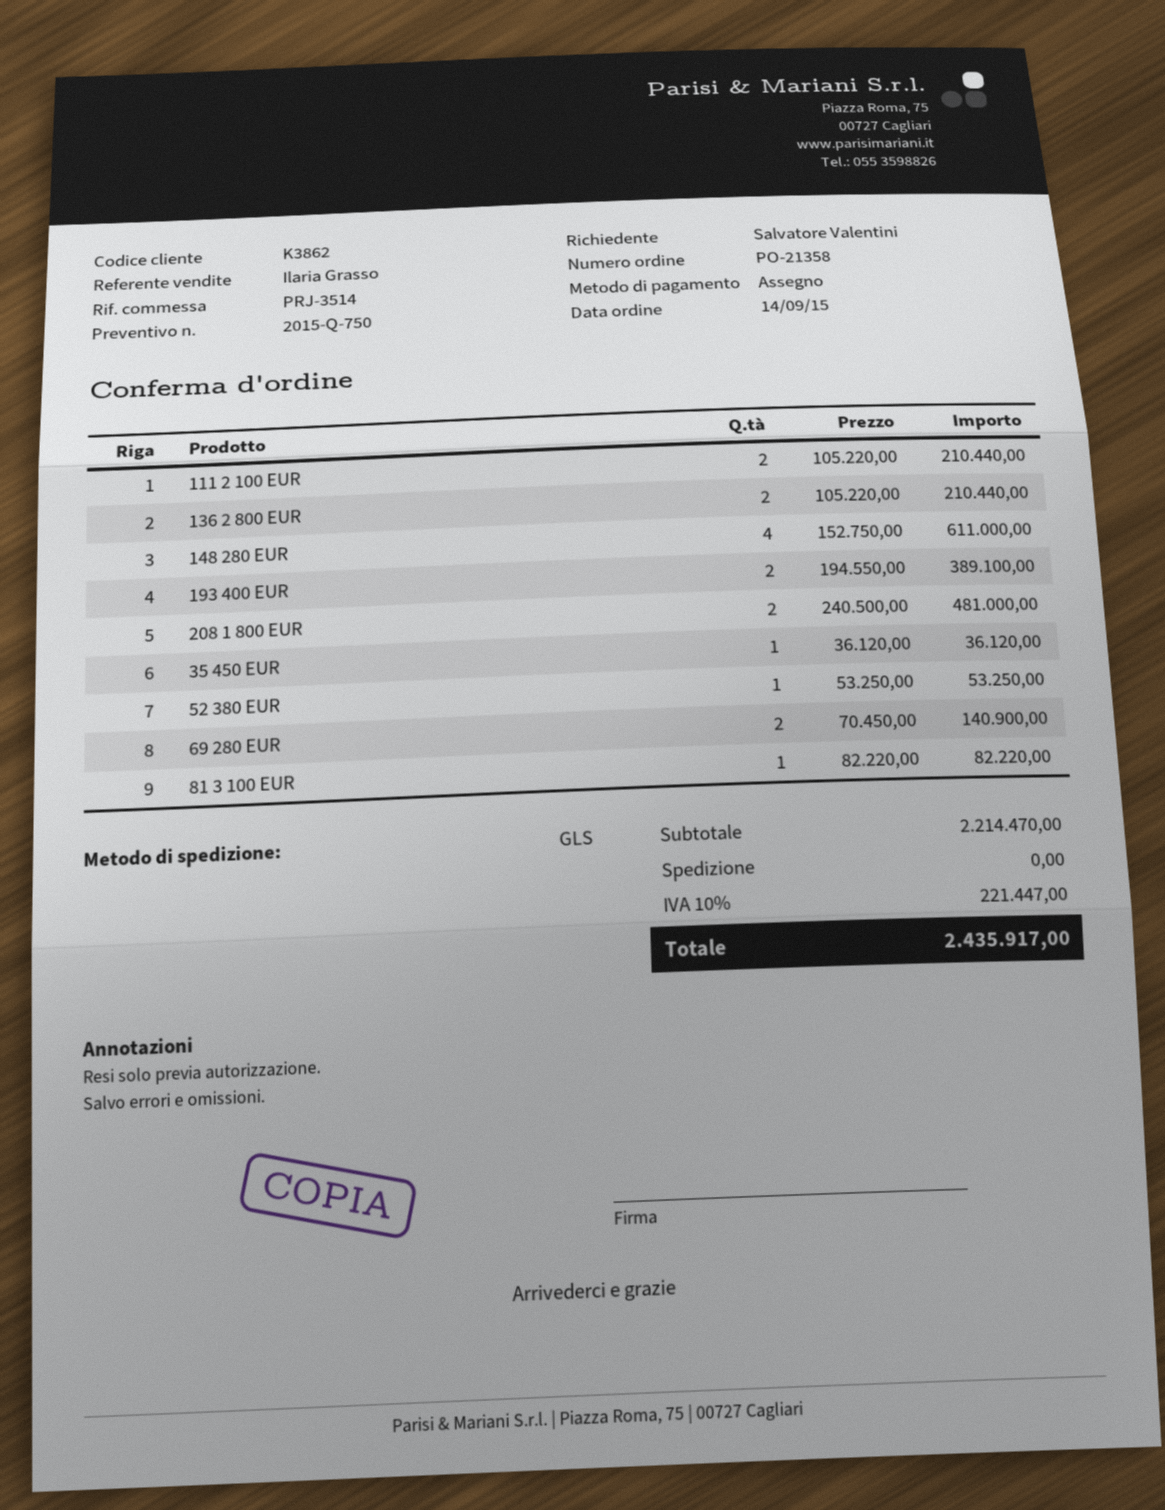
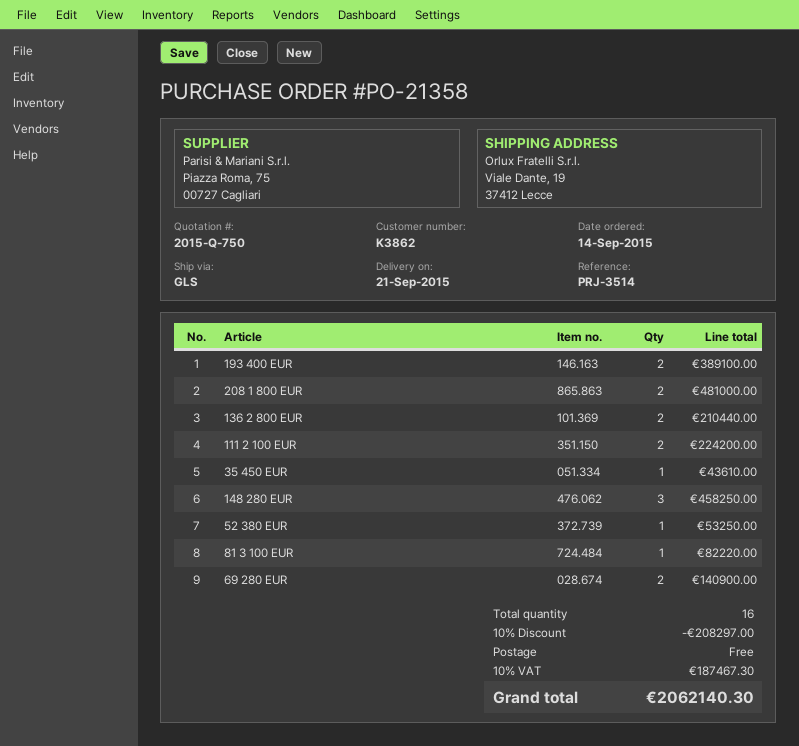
111 2 100 EUR: 2 for 210440.00 -> 2 for 224200.00
148 280 EUR: 4 for 611000.00 -> 3 for 458250.00
35 450 EUR: 1 for 36120.00 -> 1 for 43610.00
discount: none -> 10% = 208297.00
tax: 10% = 221447.00 -> 10% = 187467.30
total: 2435917.00 -> 2062140.30

